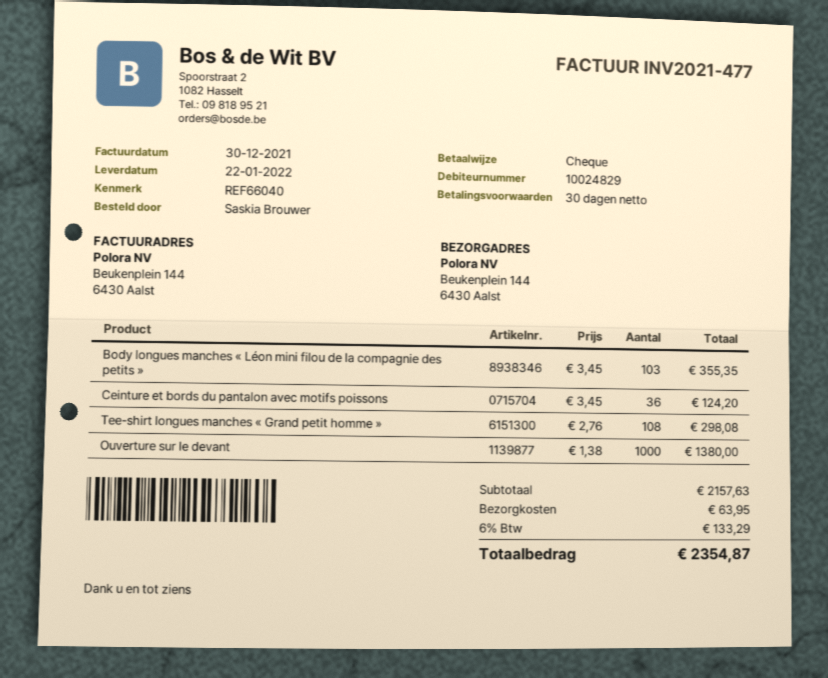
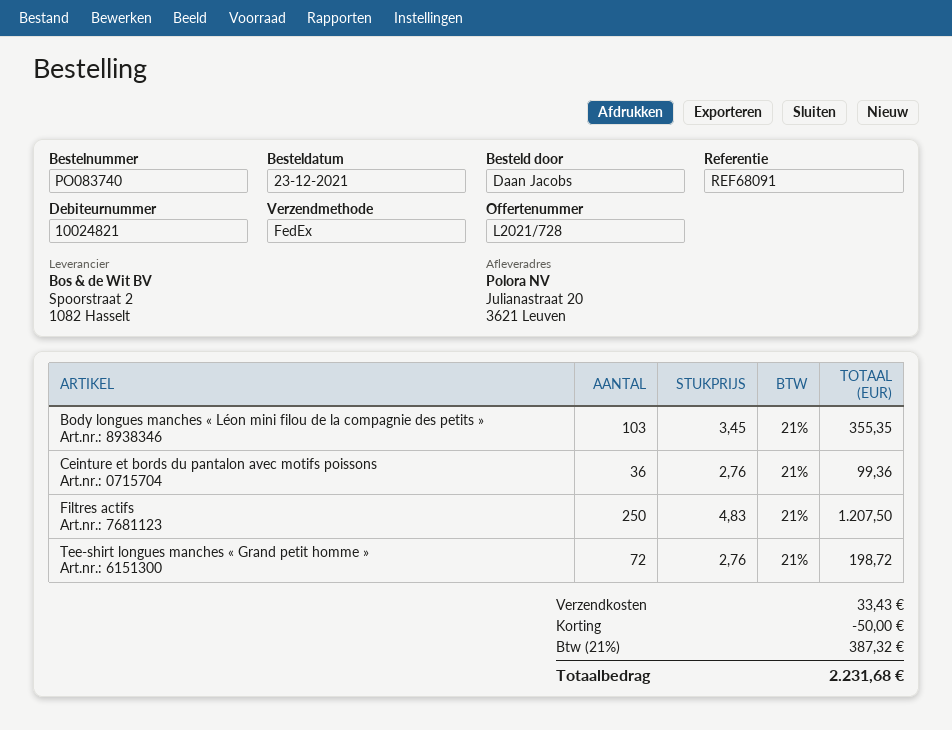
customer number: 10024829 -> 10024821
reference: REF66040 -> REF68091
ordered by: Saskia Brouwer -> Daan Jacobs
ship to: Beukenplein 144, 6430 Aalst -> Julianastraat 20, 3621 Leuven
Ceinture et bords du pantalon avec motifs poissons: 36 x 3.45 = 124.20 -> 36 x 2.76 = 99.36
Tee-shirt longues manches « Grand petit homme »: 108 x 2.76 = 298.08 -> 72 x 2.76 = 198.72
Ouverture sur le devant: 1000 x 1.38 = 1380.00 -> none
Filtres actifs: none -> 250 x 4.83 = 1207.50
discount: none -> 50.00
shipping: 63.95 -> 33.43
tax: 6% = 133.29 -> 21% = 387.32
total: 2354.87 -> 2231.68

